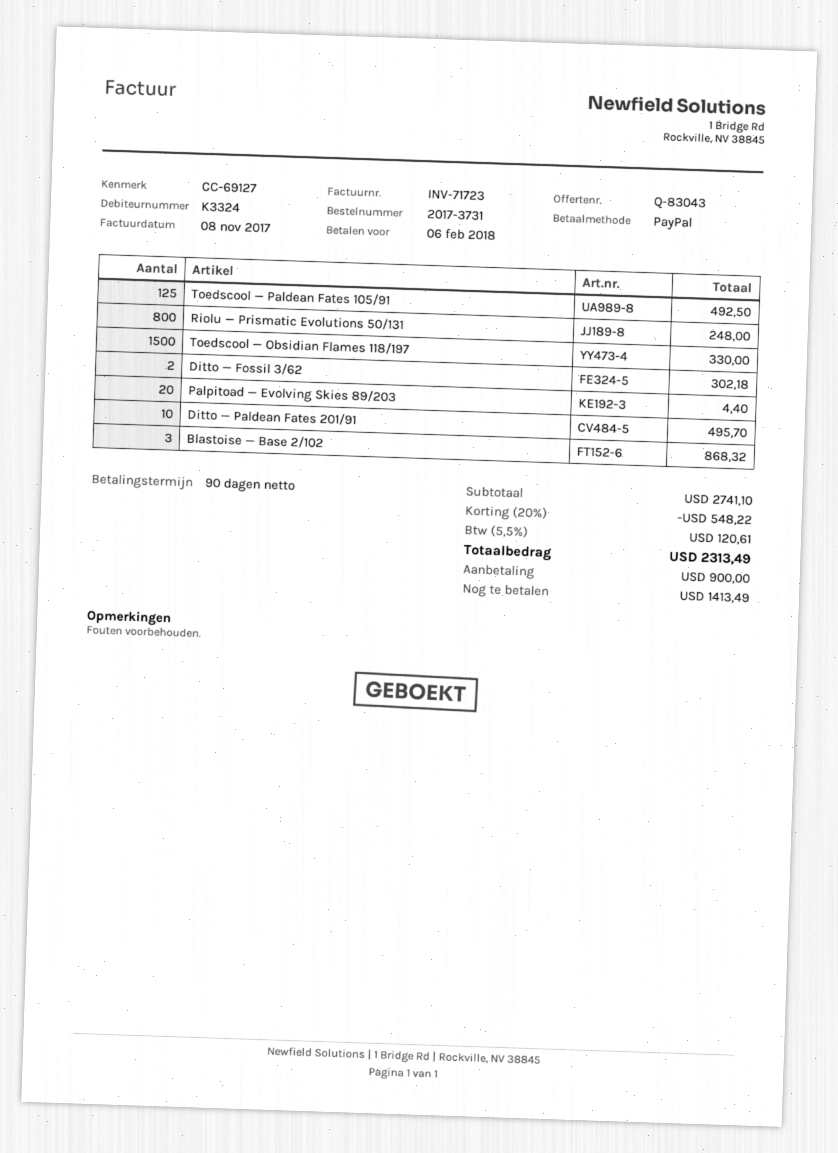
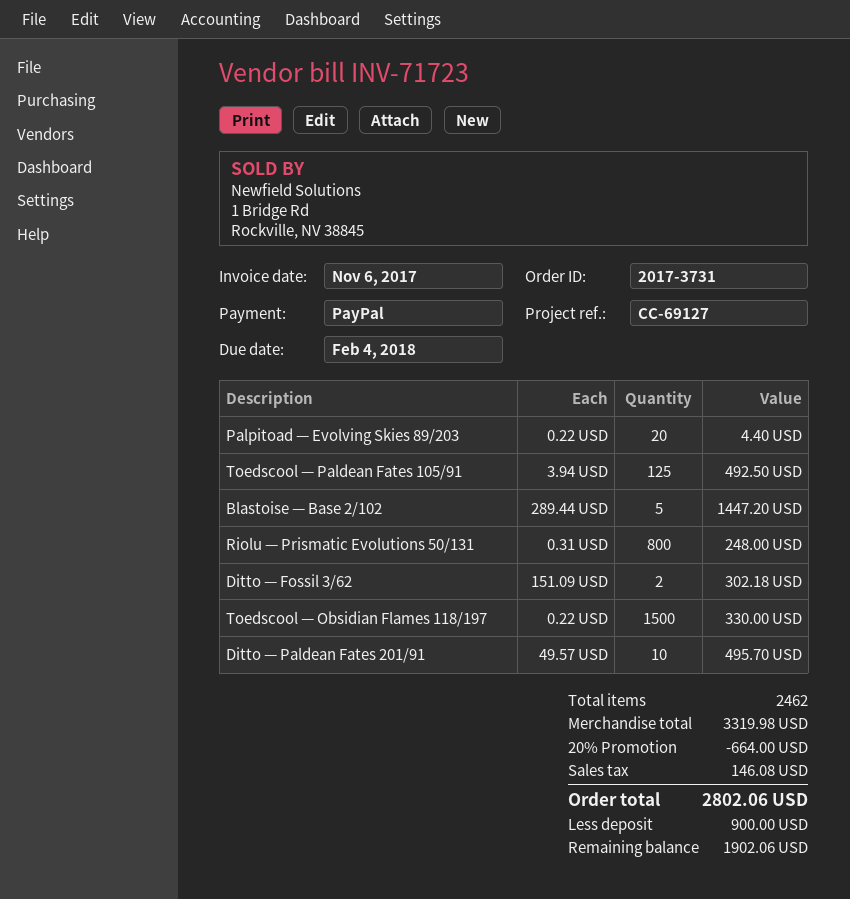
invoice date: 2017-11-08 -> 2017-11-06
due date: 2018-02-06 -> 2018-02-04
Blastoise — Base 2/102: 3 for 868.32 -> 5 for 1447.20
subtotal: 2741.10 -> 3319.98
discount: 20% = 548.22 -> 20% = 664.00
tax: 120.61 -> 146.08
total: 2313.49 -> 2802.06
balance: 1413.49 -> 1902.06

